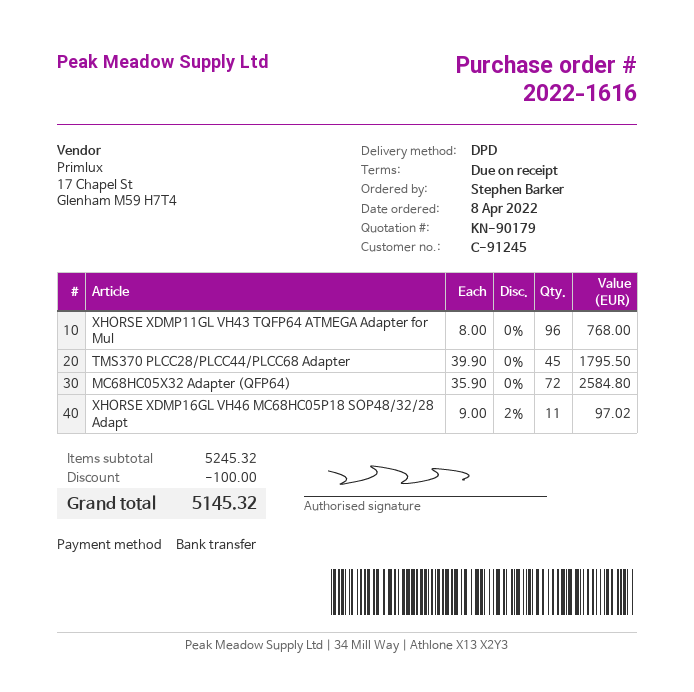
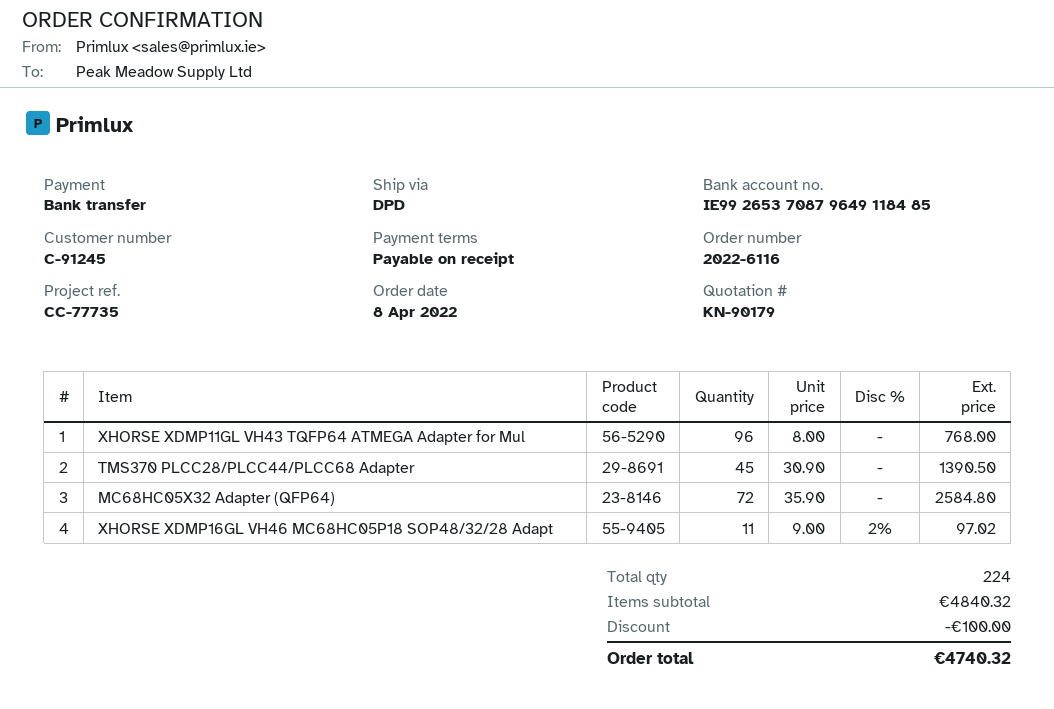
order number: 2022-1616 -> 2022-6116
TMS370 PLCC28/PLCC44/PLCC68 Adapter: 45 x 39.90 = 1795.50 -> 45 x 30.90 = 1390.50
subtotal: 5245.32 -> 4840.32
total: 5145.32 -> 4740.32

